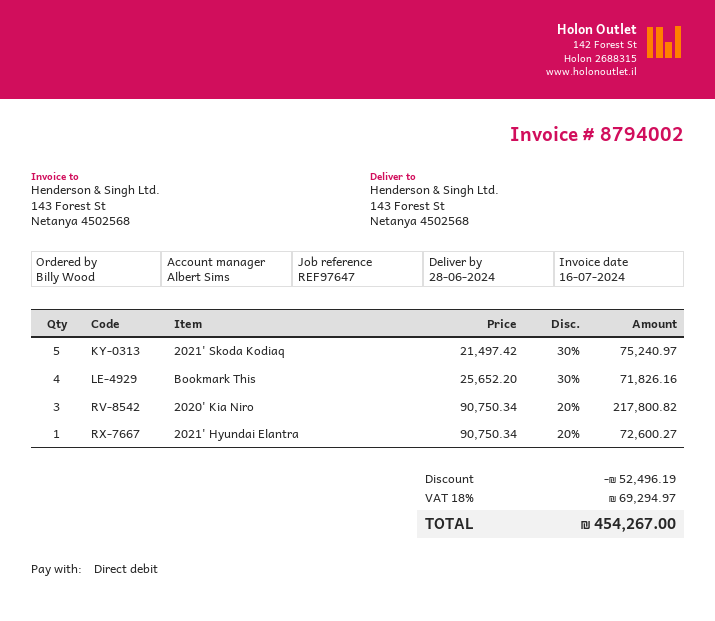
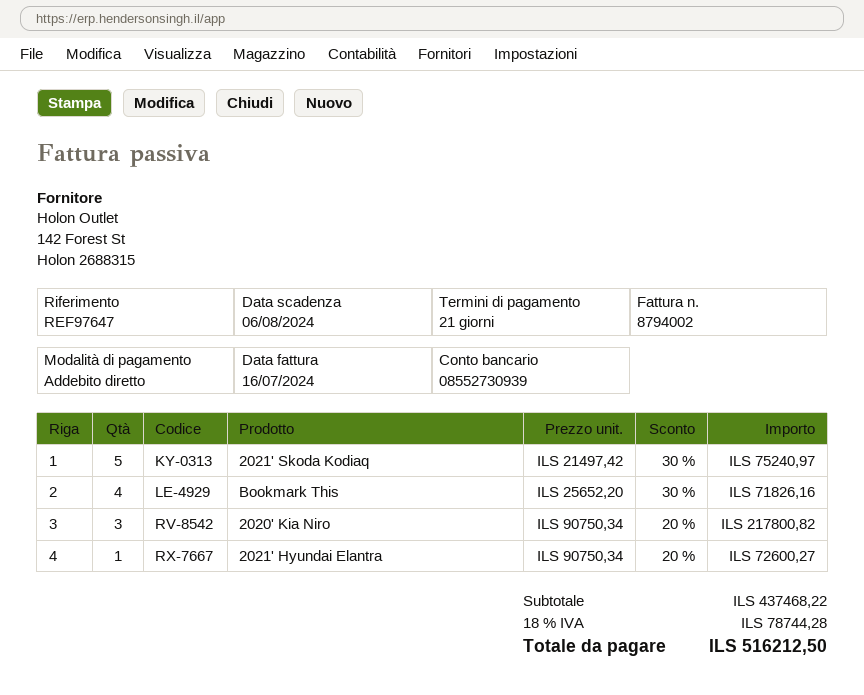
discount: 52496.19 -> none
tax: 18% = 69294.97 -> 18% = 78744.28
total: 454267.00 -> 516212.50

